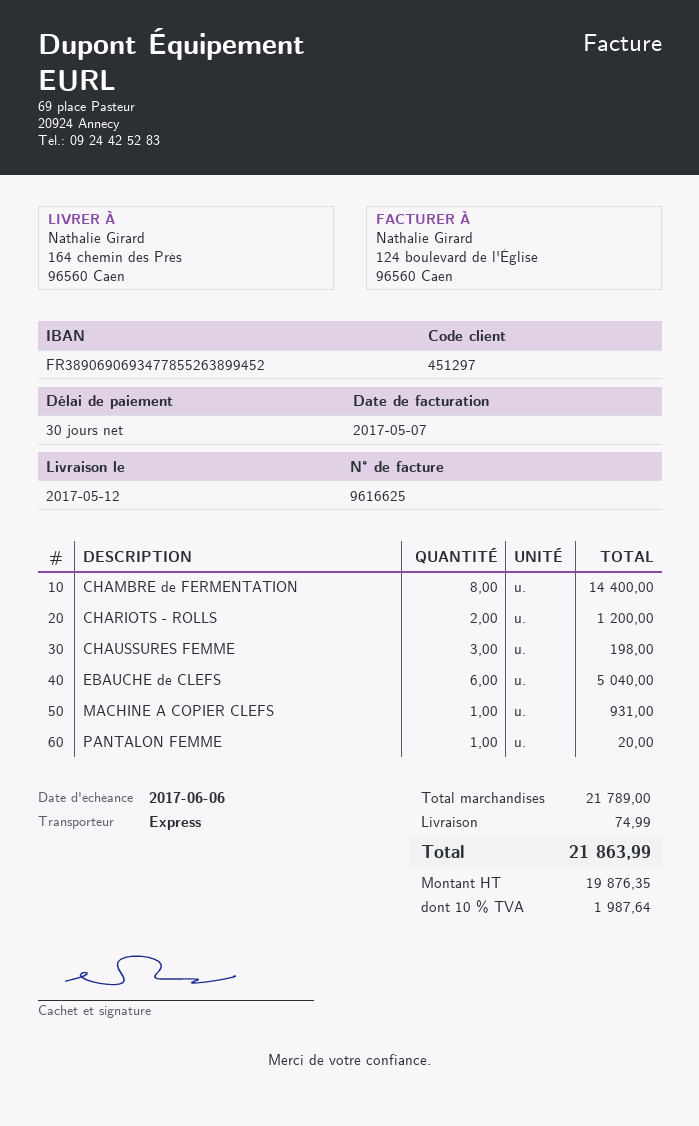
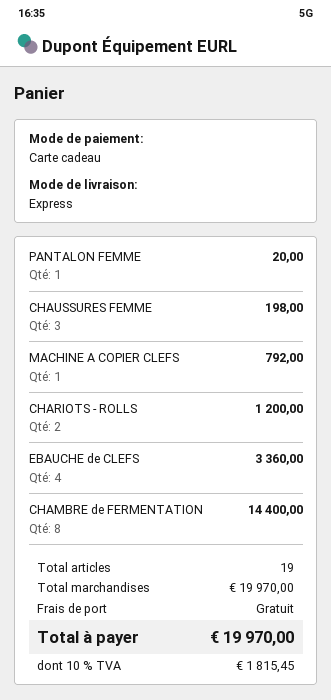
EBAUCHE de CLEFS: 6 for 5040.00 -> 4 for 3360.00
MACHINE A COPIER CLEFS: 1 for 931.00 -> 1 for 792.00
subtotal: 21789.00 -> 19970.00
shipping: 74.99 -> 0.00
tax: 10% = 1987.64 -> 10% = 1815.45
total: 21863.99 -> 19970.00

